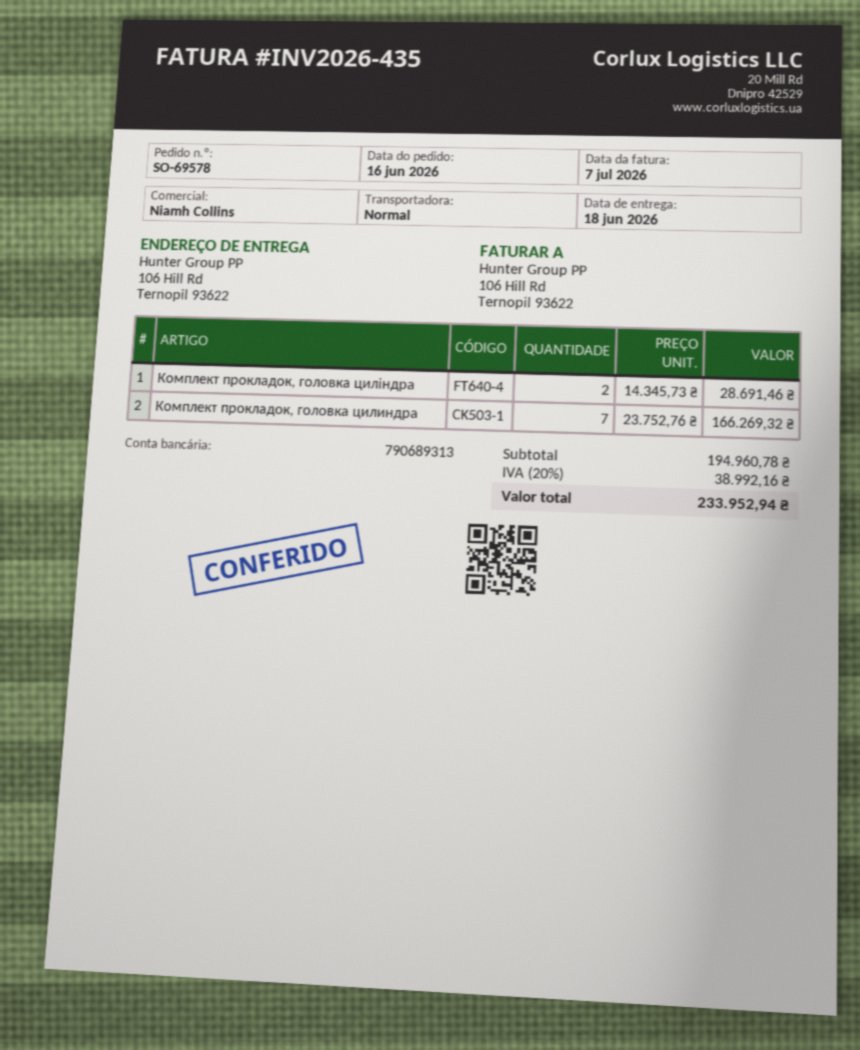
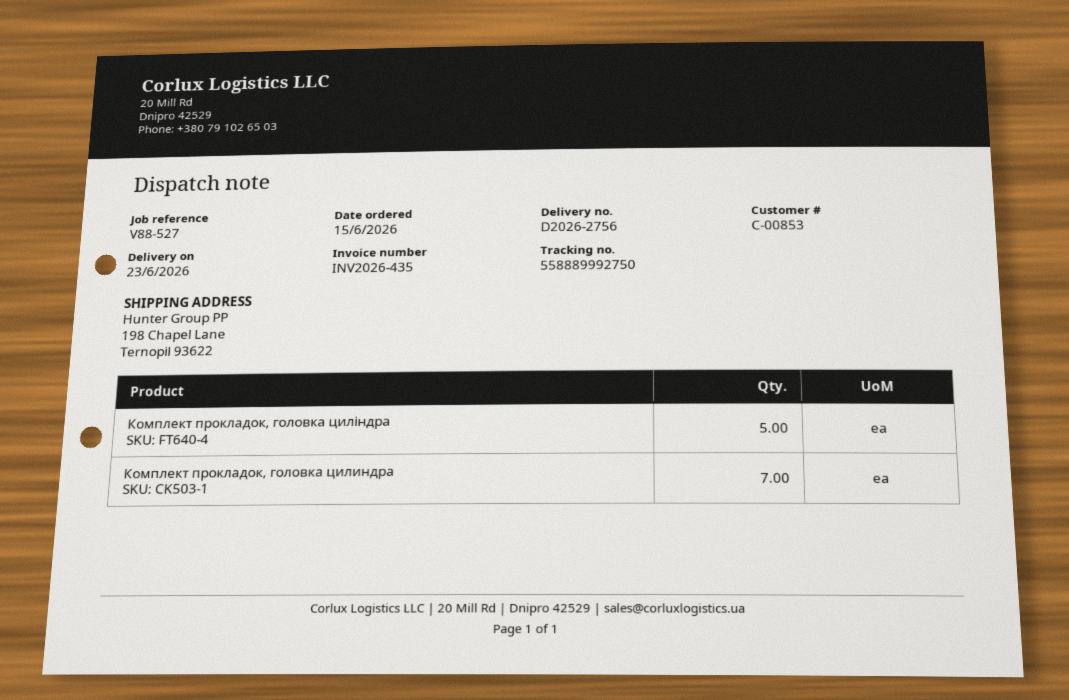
order date: 2026-06-16 -> 2026-06-15
delivery date: 2026-06-18 -> 2026-06-23
ship to: 106 Hill Rd, Ternopil 93622 -> 198 Chapel Lane, Ternopil 93622
Комплект прокладок, головка циліндра: 2 -> 5

